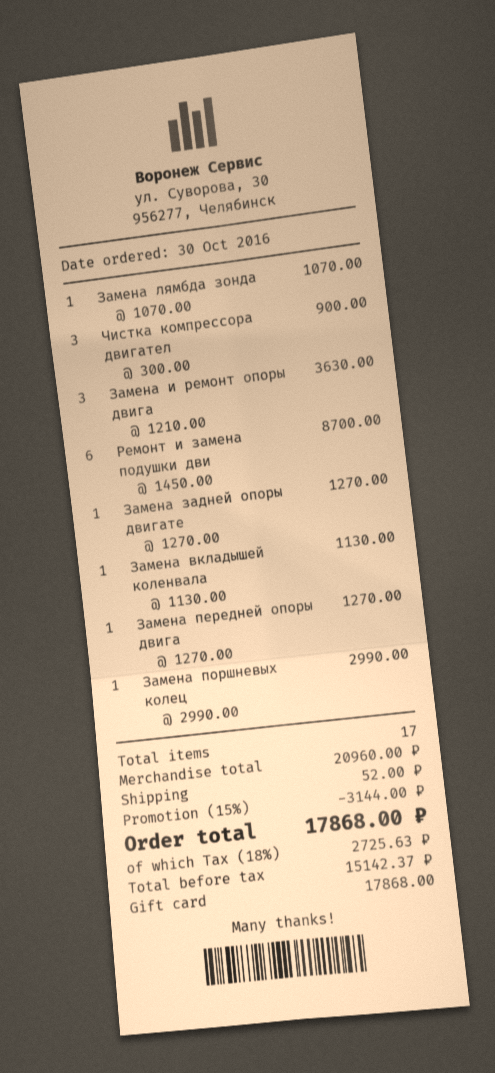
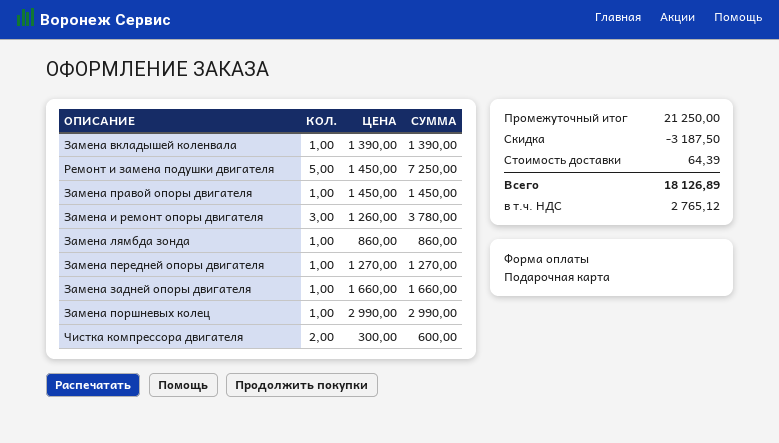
Замена лямбда зонда: 1 x 1070.00 = 1070.00 -> 1 x 860.00 = 860.00
Чистка компрессора двигател: 3 x 300.00 = 900.00 -> 2 x 300.00 = 600.00
Замена и ремонт опоры двига: 3 x 1210.00 = 3630.00 -> 3 x 1260.00 = 3780.00
Ремонт и замена подушки дви: 6 x 1450.00 = 8700.00 -> 5 x 1450.00 = 7250.00
Замена задней опоры двигате: 1 x 1270.00 = 1270.00 -> 1 x 1660.00 = 1660.00
Замена вкладышей коленвала: 1 x 1130.00 = 1130.00 -> 1 x 1390.00 = 1390.00
Замена правой опоры двигателя: none -> 1 x 1450.00 = 1450.00
subtotal: 20960.00 -> 21250.00
discount: 3144.00 -> 3187.50
shipping: 52.00 -> 64.39
tax: 2725.63 -> 2765.12
total: 17868.00 -> 18126.89

